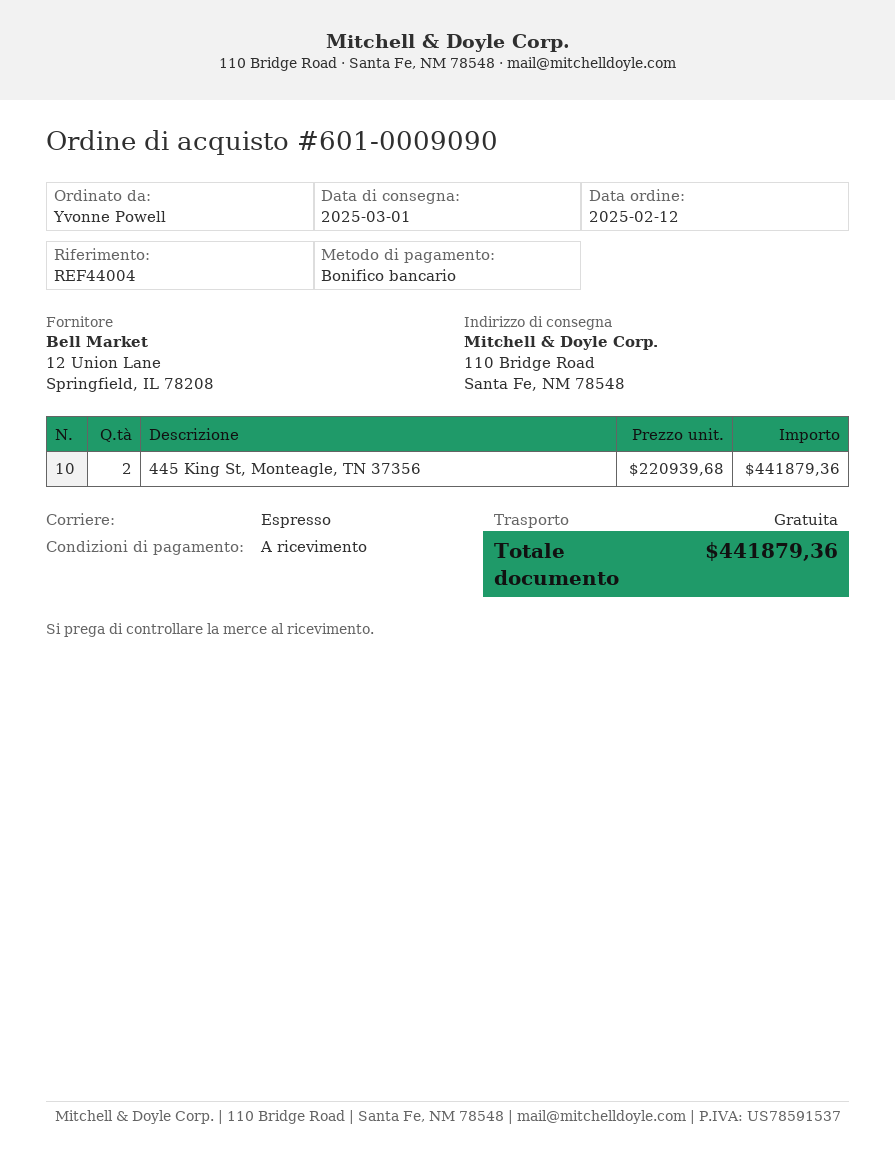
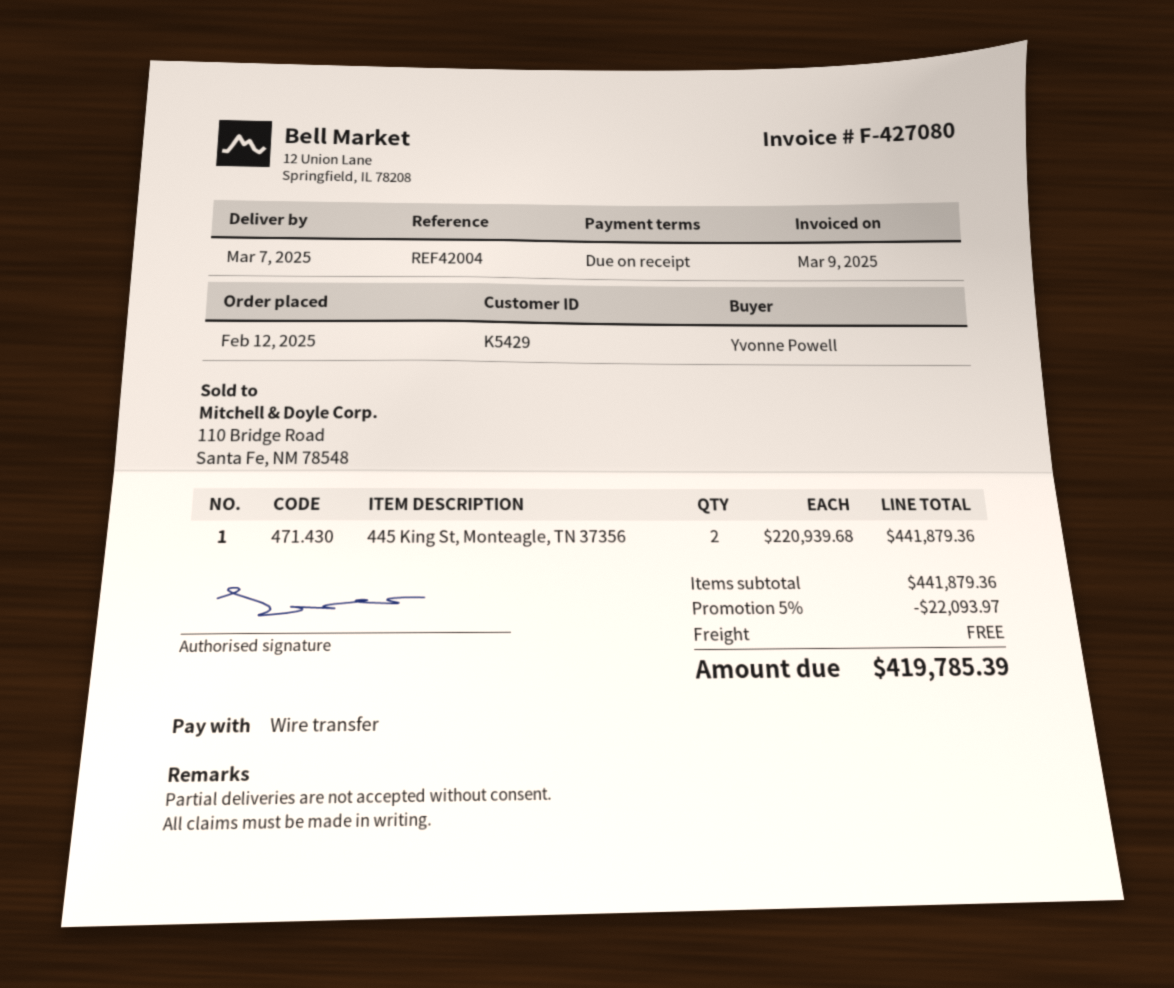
delivery date: 2025-03-01 -> 2025-03-07
reference: REF44004 -> REF42004
discount: none -> 5% = 22093.97
total: 441879.36 -> 419785.39

